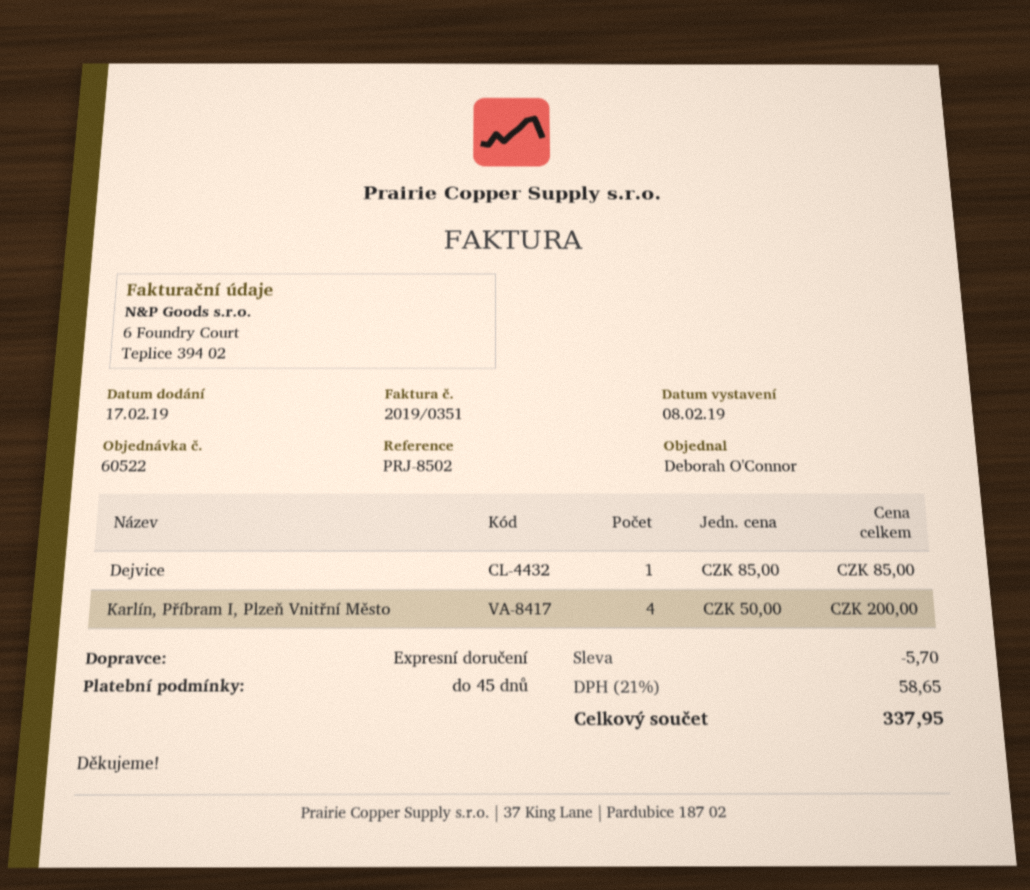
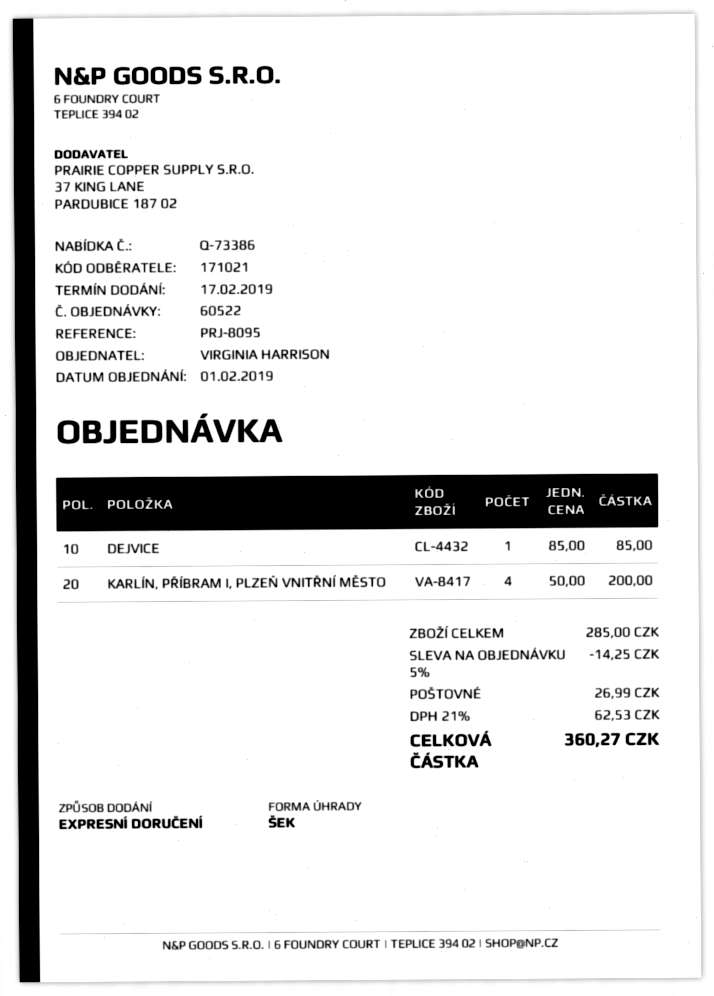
reference: PRJ-8502 -> PRJ-8095
ordered by: Deborah O'Connor -> VIRGINIA HARRISON
discount: 5.70 -> 14.25
shipping: none -> 26.99
tax: 21% = 58.65 -> 21% = 62.53
total: 337.95 -> 360.27

